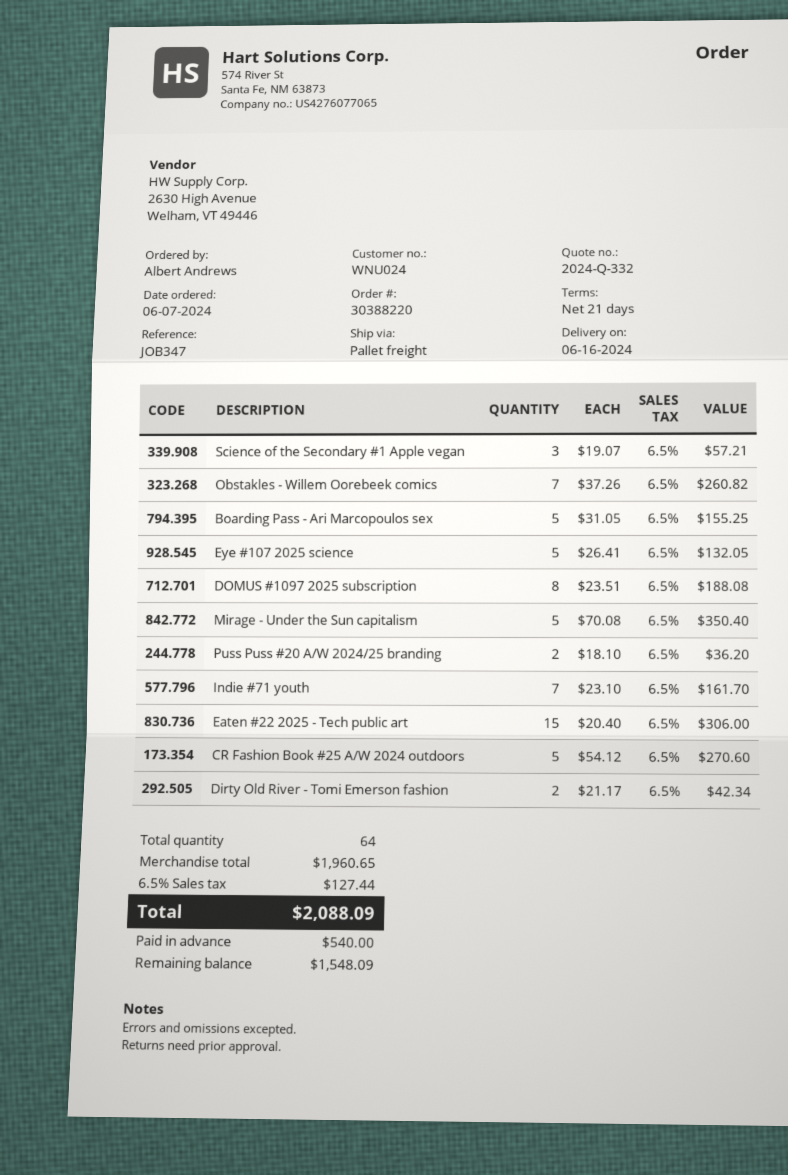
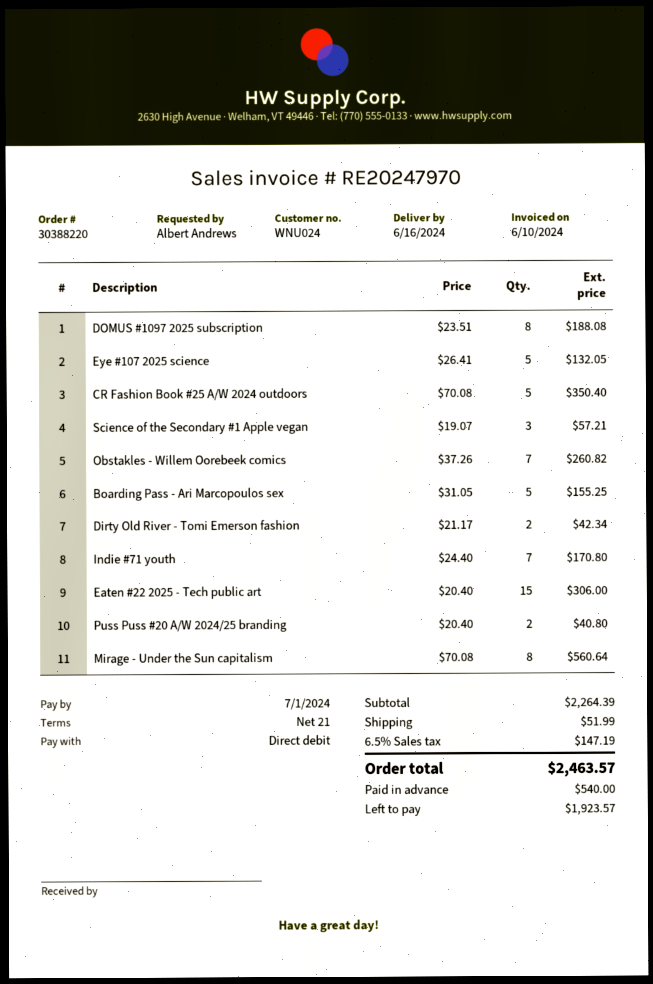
Mirage - Under the Sun capitalism: 5 x 70.08 = 350.40 -> 8 x 70.08 = 560.64
Puss Puss #20 A/W 2024/25 branding: 2 x 18.10 = 36.20 -> 2 x 20.40 = 40.80
Indie #71 youth: 7 x 23.10 = 161.70 -> 7 x 24.40 = 170.80
CR Fashion Book #25 A/W 2024 outdoors: 5 x 54.12 = 270.60 -> 5 x 70.08 = 350.40
subtotal: 1960.65 -> 2264.39
shipping: none -> 51.99
tax: 6.5% = 127.44 -> 6.5% = 147.19
total: 2088.09 -> 2463.57
balance: 1548.09 -> 1923.57

